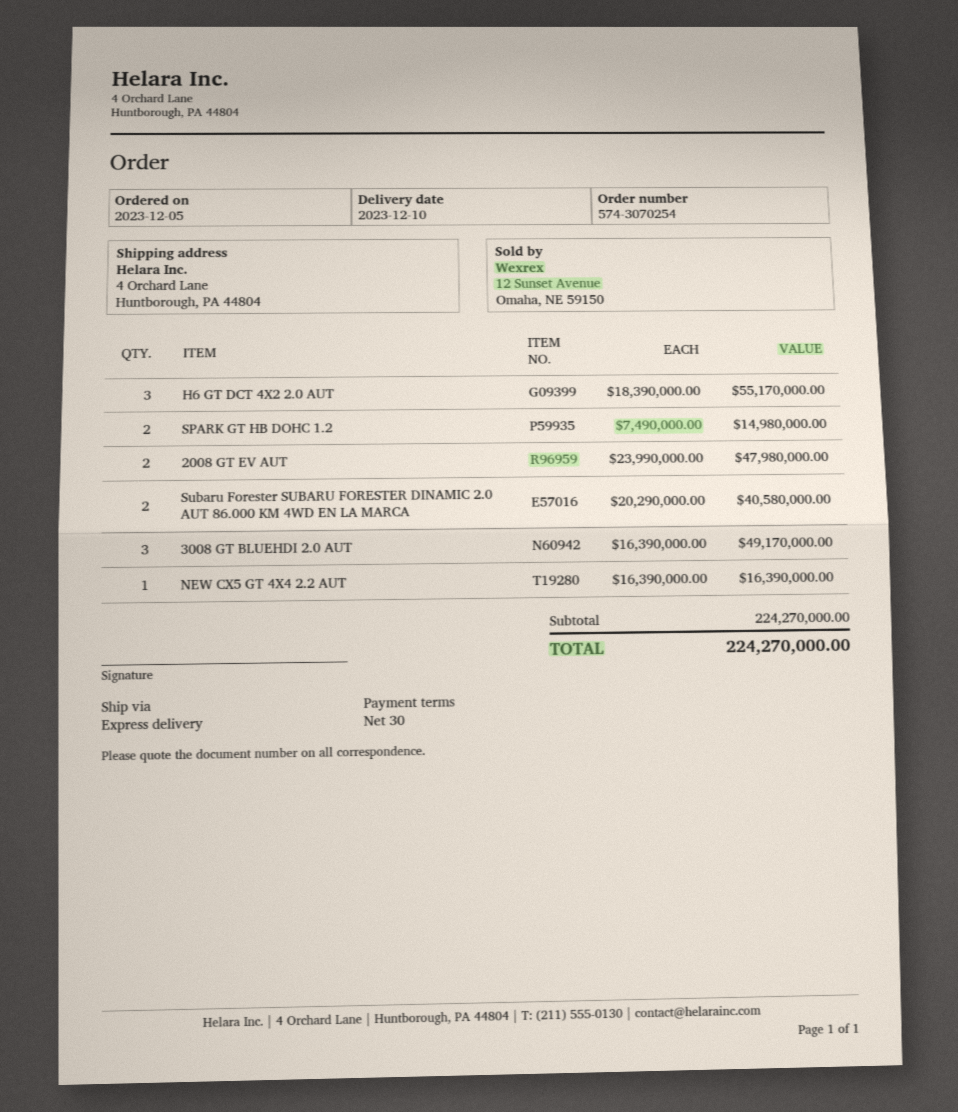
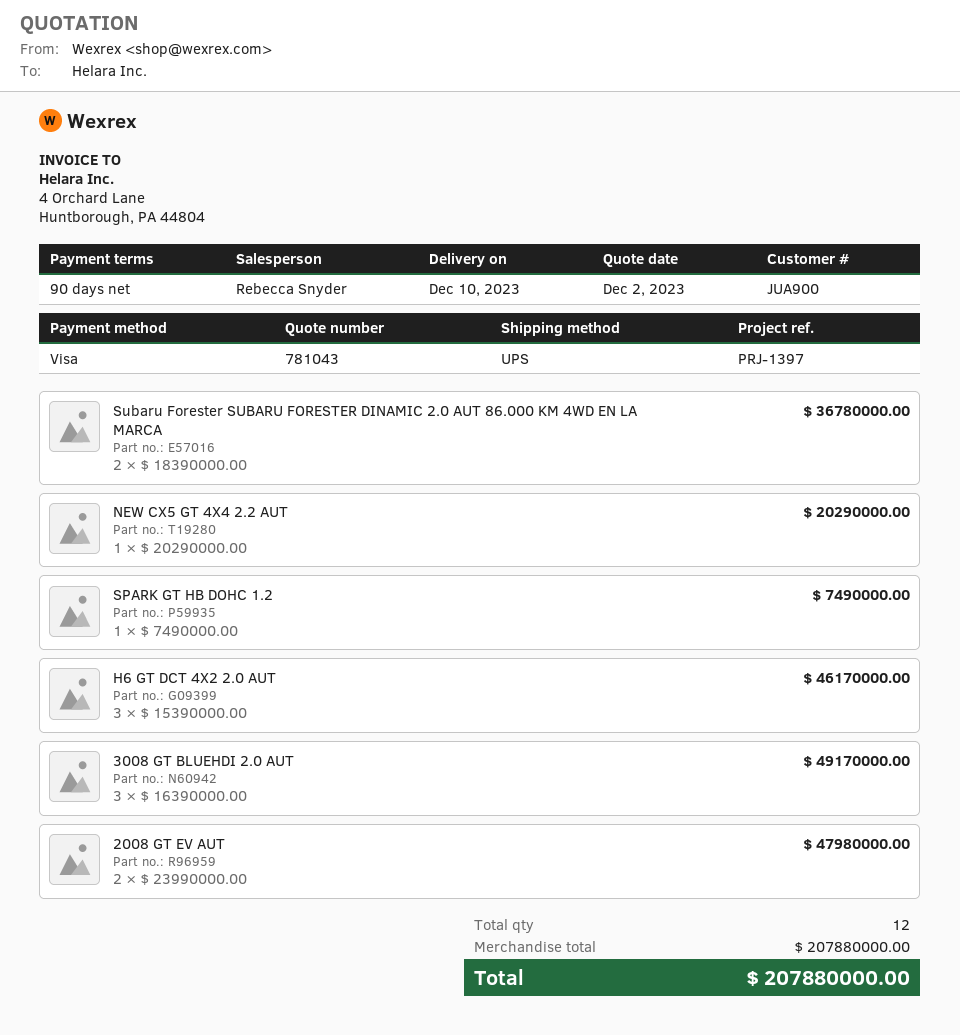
payment terms: 30 days -> 90 days
shipping method: express -> UPS
H6 GT DCT 4X2 2.0 AUT: 3 x 18390000.00 = 55170000.00 -> 3 x 15390000.00 = 46170000.00
SPARK GT HB DOHC 1.2: 2 x 7490000.00 = 14980000.00 -> 1 x 7490000.00 = 7490000.00
Subaru Forester SUBARU FORESTER DINAMIC 2.0 AUT 86.000 KM 4WD EN LA MARCA: 2 x 20290000.00 = 40580000.00 -> 2 x 18390000.00 = 36780000.00
NEW CX5 GT 4X4 2.2 AUT: 1 x 16390000.00 = 16390000.00 -> 1 x 20290000.00 = 20290000.00
subtotal: 224270000.00 -> 207880000.00
total: 224270000.00 -> 207880000.00

